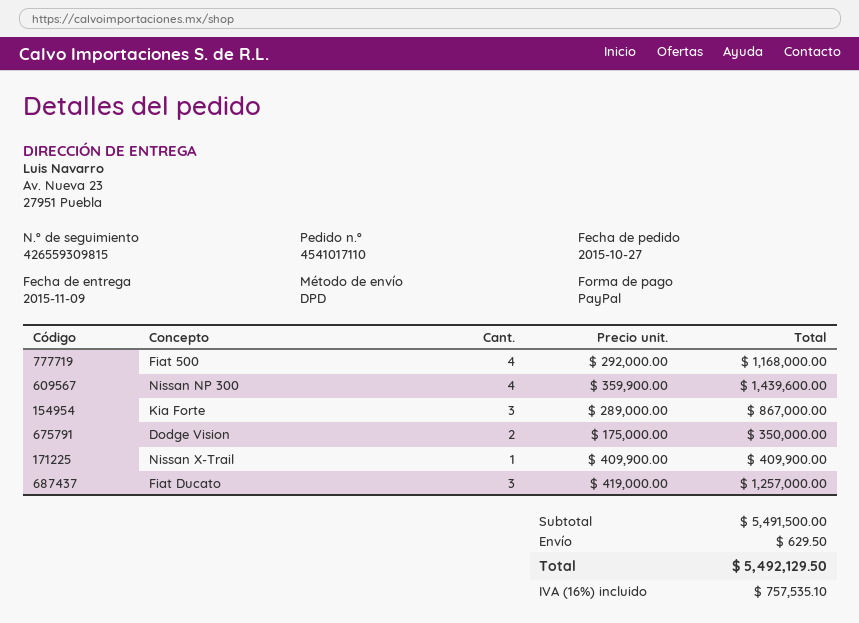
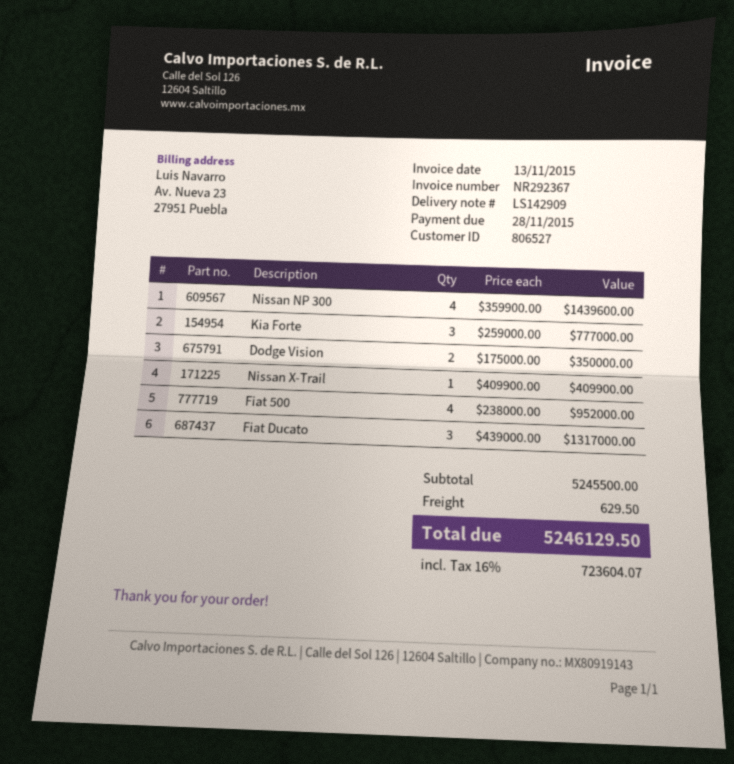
Fiat 500: 4 x 292000.00 = 1168000.00 -> 4 x 238000.00 = 952000.00
Kia Forte: 3 x 289000.00 = 867000.00 -> 3 x 259000.00 = 777000.00
Fiat Ducato: 3 x 419000.00 = 1257000.00 -> 3 x 439000.00 = 1317000.00
subtotal: 5491500.00 -> 5245500.00
tax: 16% = 757535.10 -> 16% = 723604.07
total: 5492129.50 -> 5246129.50

